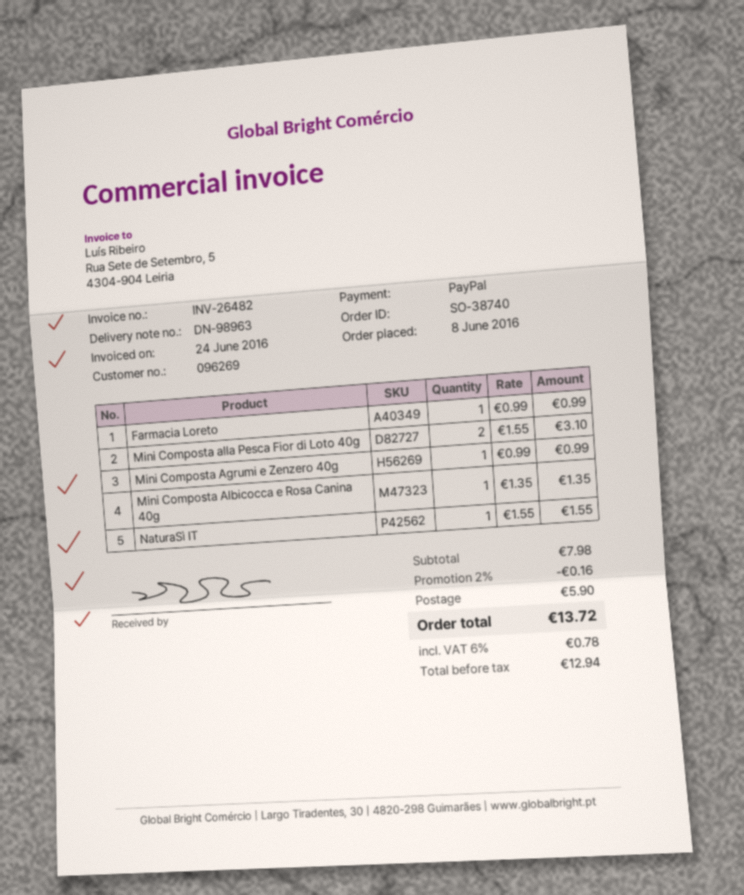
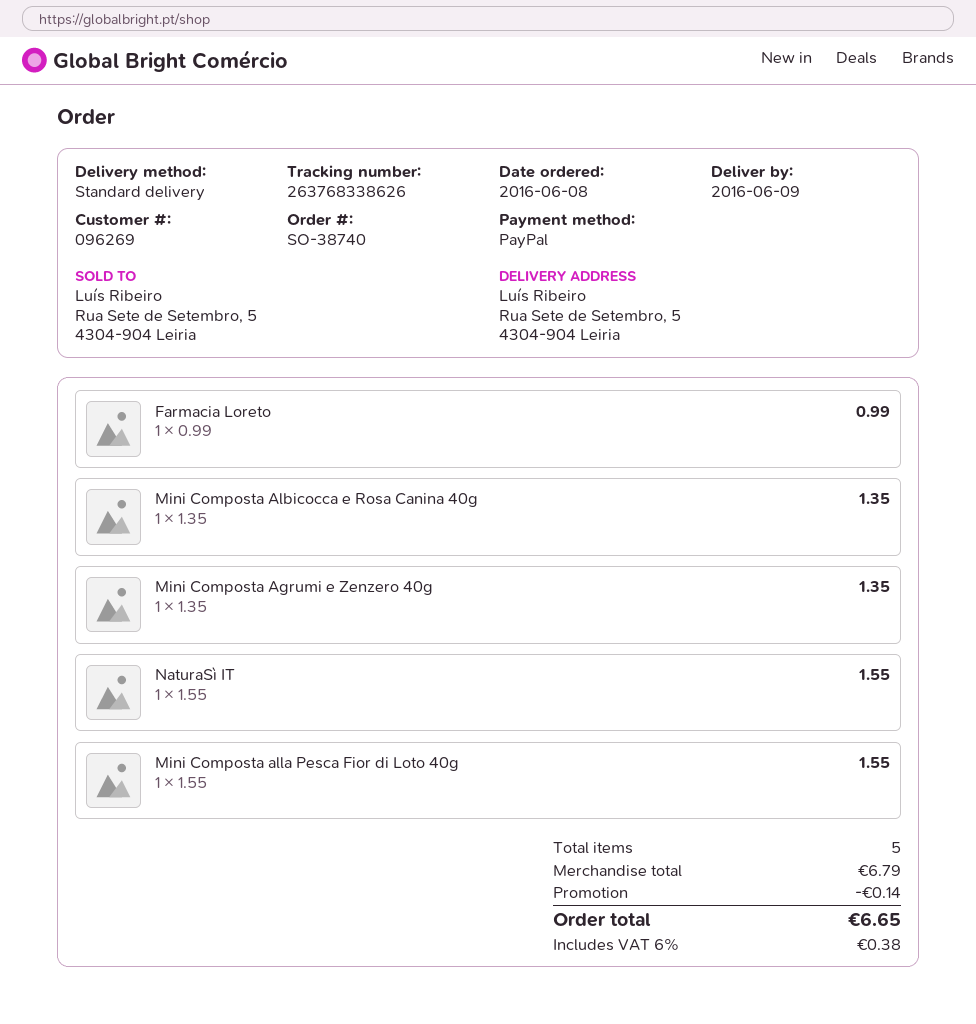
Mini Composta alla Pesca Fior di Loto 40g: 2 x 1.55 = 3.10 -> 1 x 1.55 = 1.55
Mini Composta Agrumi e Zenzero 40g: 1 x 0.99 = 0.99 -> 1 x 1.35 = 1.35
subtotal: 7.98 -> 6.79
discount: 0.16 -> 0.14
shipping: 5.90 -> none
tax: 6% = 0.78 -> 6% = 0.38
total: 13.72 -> 6.65

